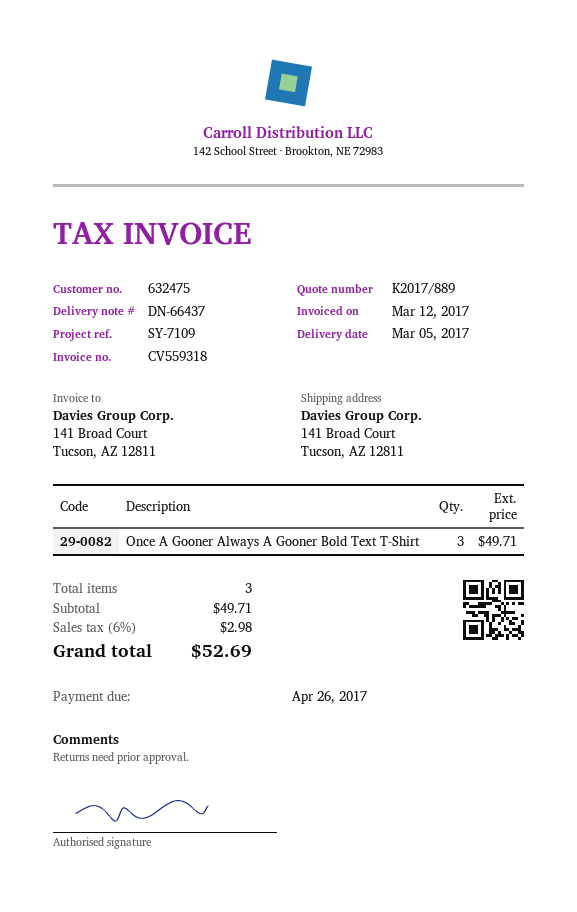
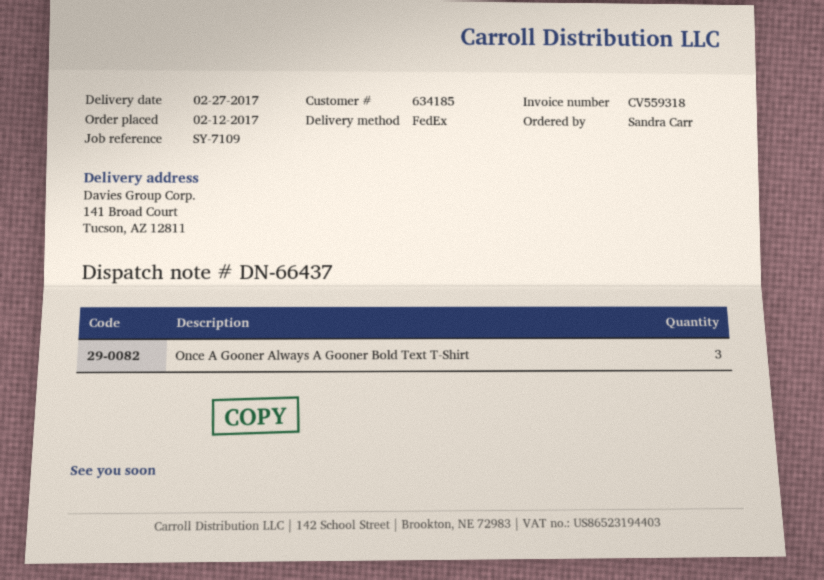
delivery date: 2017-03-05 -> 2017-02-27
customer number: 632475 -> 634185

